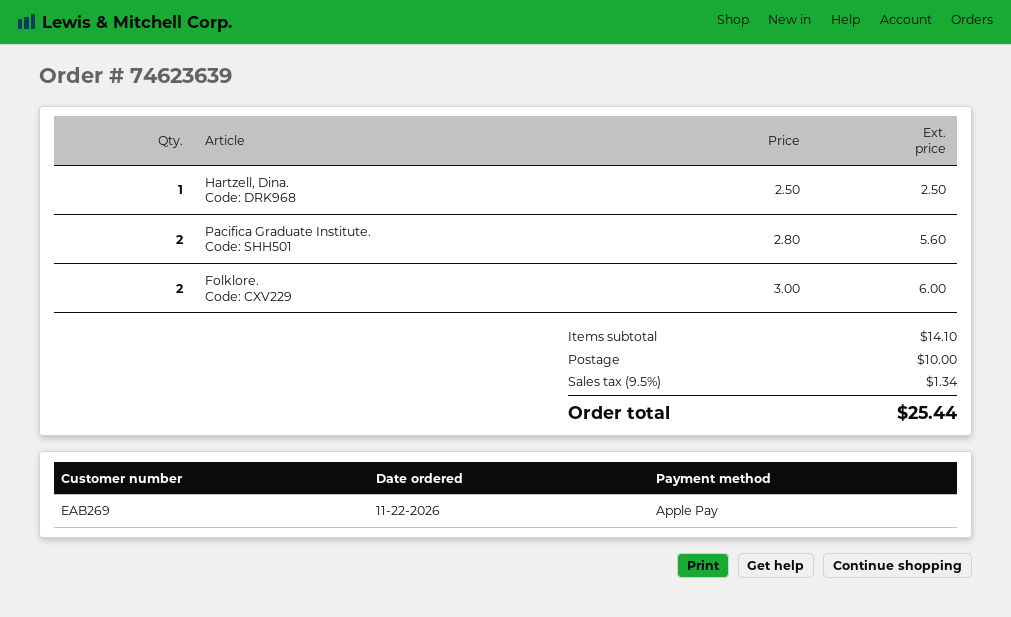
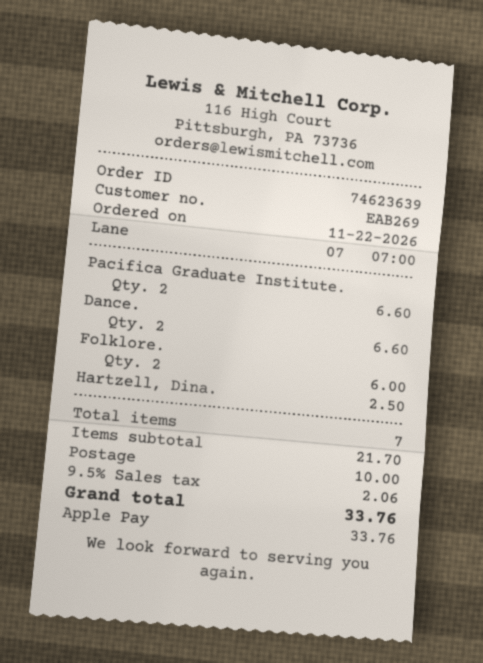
Pacifica Graduate Institute.: 2 for 5.60 -> 2 for 6.60
Dance.: none -> 2 for 6.60
subtotal: 14.10 -> 21.70
tax: 9.5% = 1.34 -> 9.5% = 2.06
total: 25.44 -> 33.76

